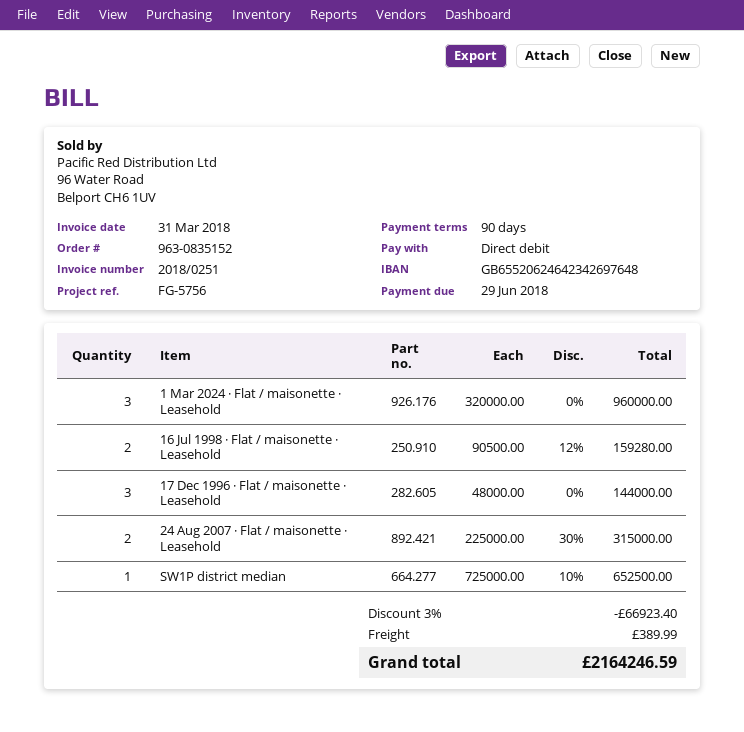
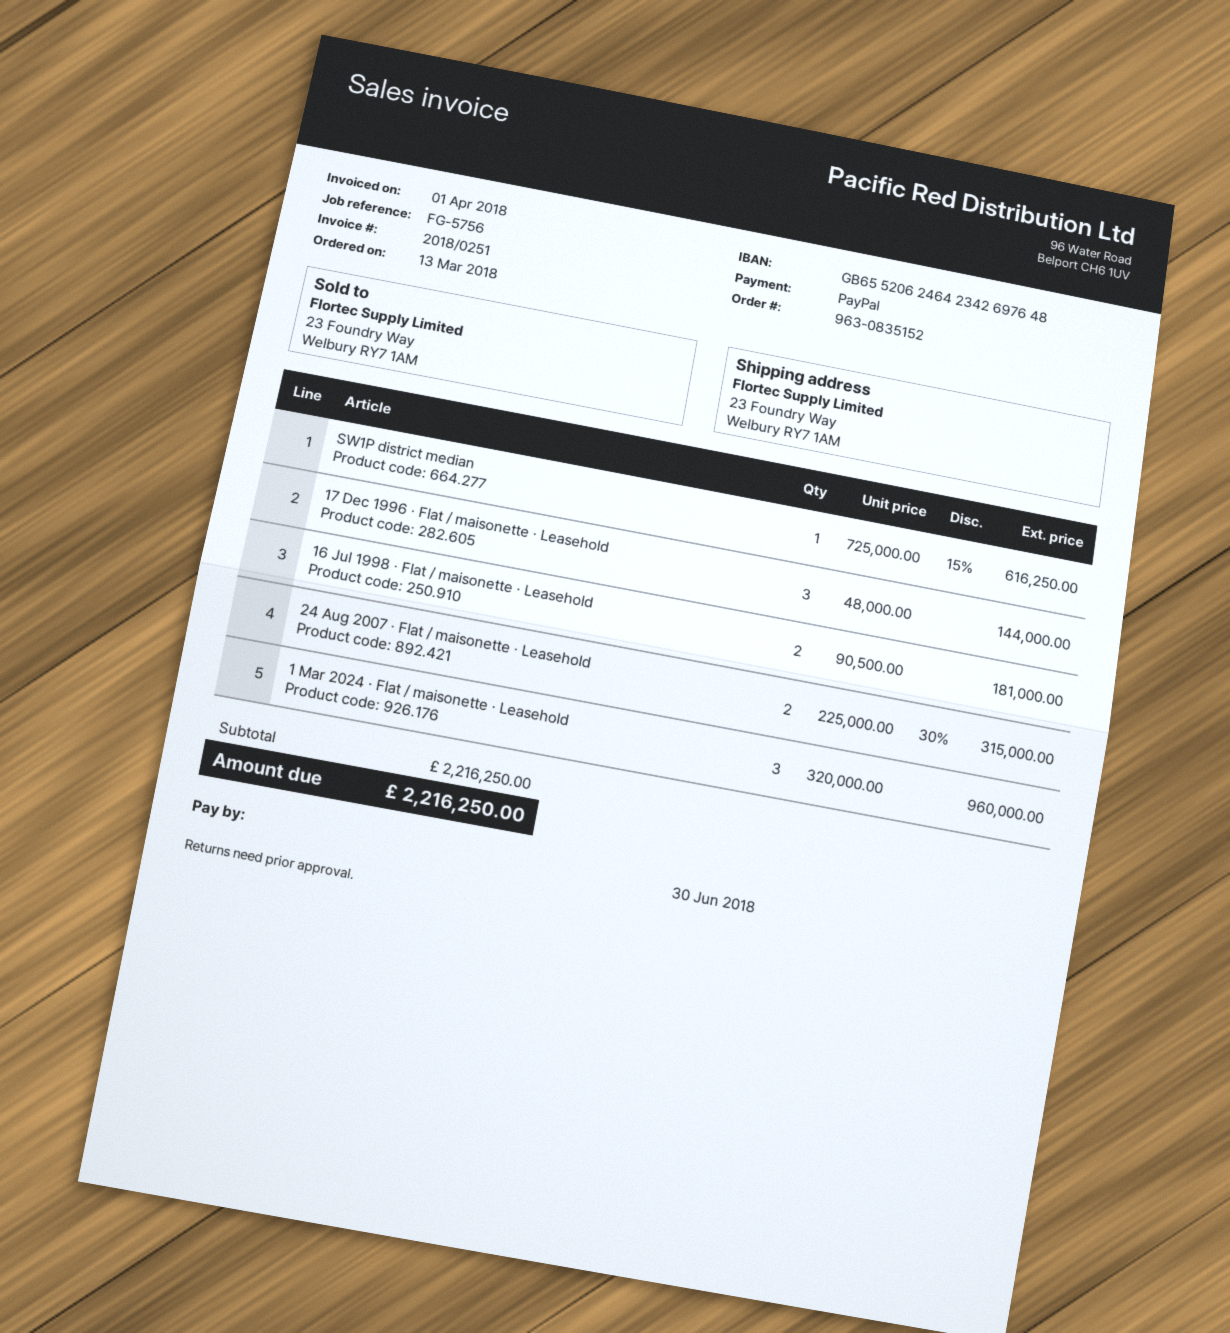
invoice date: 2018-03-31 -> 2018-04-01
due date: 2018-06-29 -> 2018-06-30
payment method: direct debit -> PayPal
16 Jul 1998 · Flat / maisonette · Leasehold: 2 x 90500.00 - 12% = 159280.00 -> 2 x 90500.00 = 181000.00
SW1P district median: 1 x 725000.00 - 10% = 652500.00 -> 1 x 725000.00 - 15% = 616250.00
discount: 3% = 66923.40 -> none
shipping: 389.99 -> none
total: 2164246.59 -> 2216250.00

